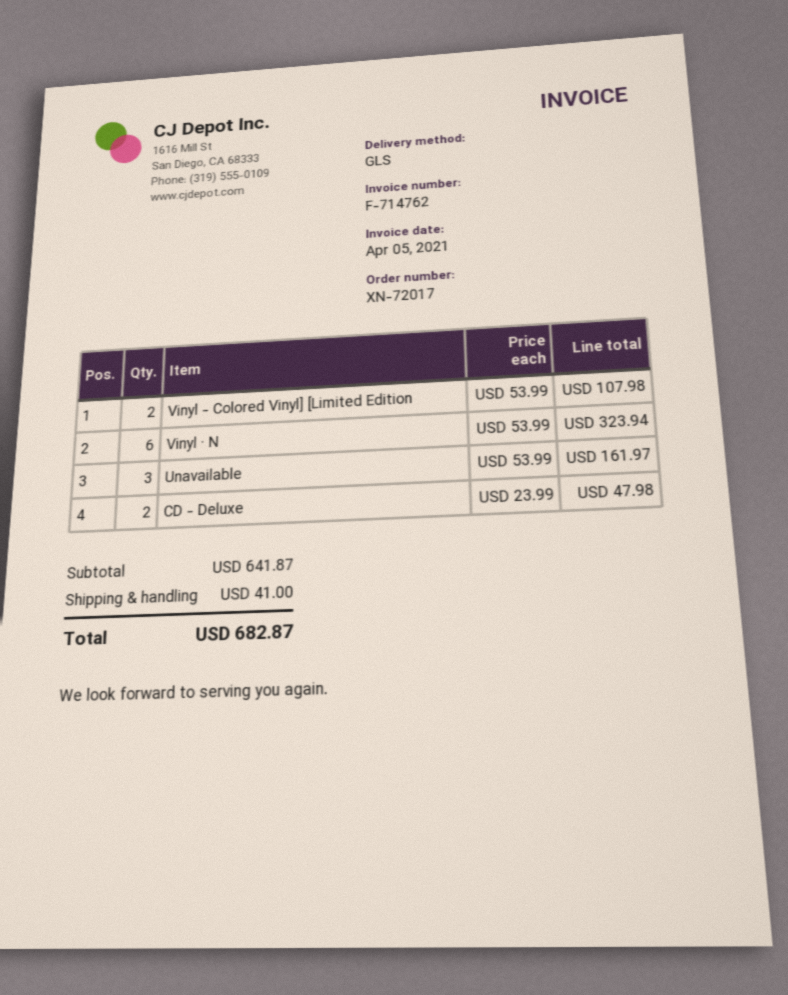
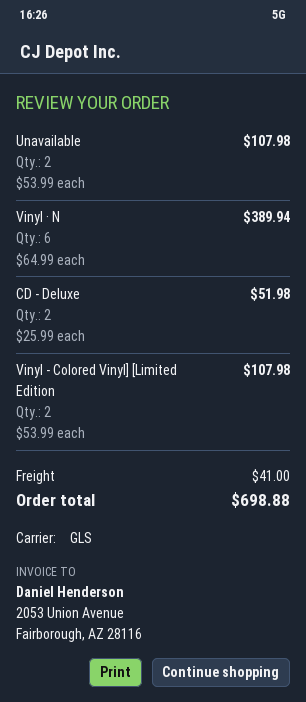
Vinyl · N: 6 x 53.99 = 323.94 -> 6 x 64.99 = 389.94
Unavailable: 3 x 53.99 = 161.97 -> 2 x 53.99 = 107.98
CD - Deluxe: 2 x 23.99 = 47.98 -> 2 x 25.99 = 51.98
total: 682.87 -> 698.88

